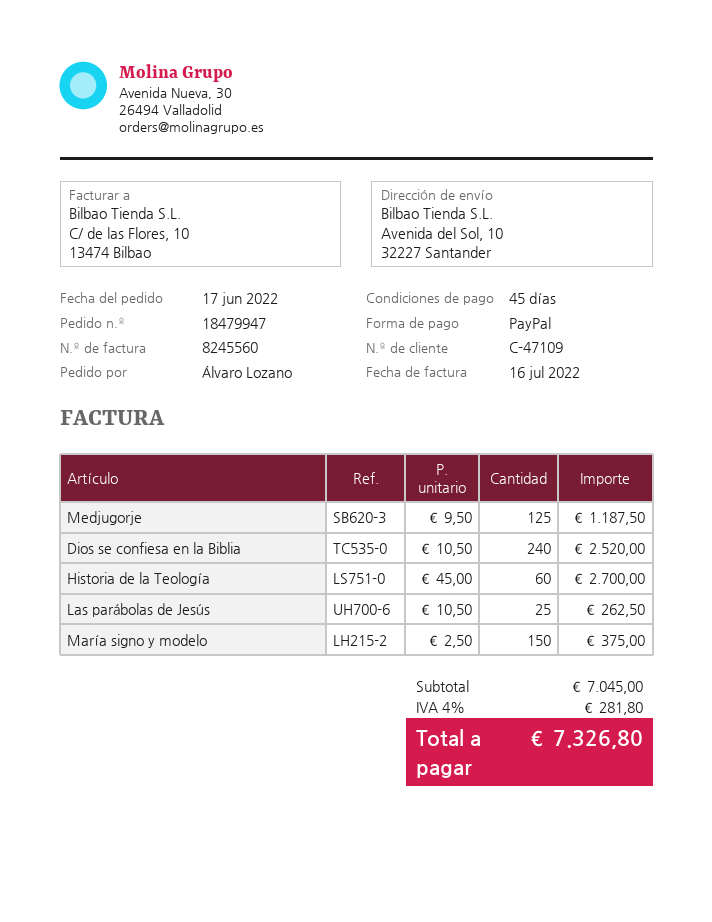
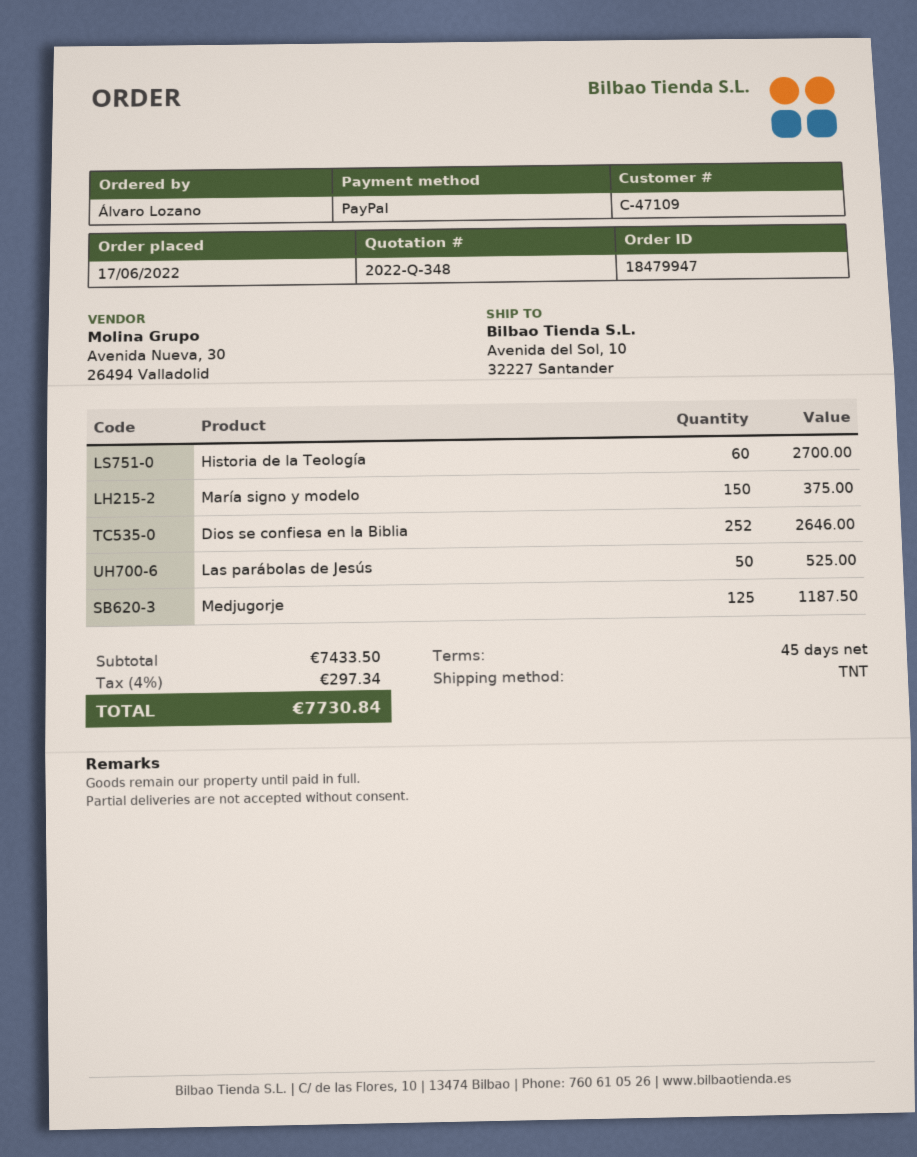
Dios se confiesa en la Biblia: 240 for 2520.00 -> 252 for 2646.00
Las parábolas de Jesús: 25 for 262.50 -> 50 for 525.00
subtotal: 7045.00 -> 7433.50
tax: 4% = 281.80 -> 4% = 297.34
total: 7326.80 -> 7730.84

